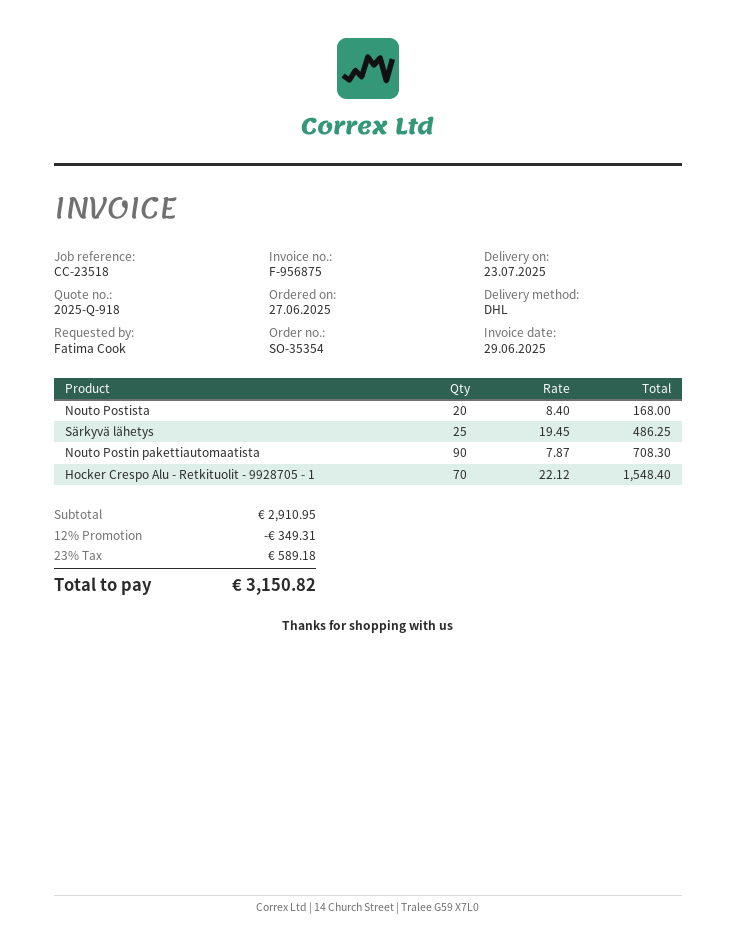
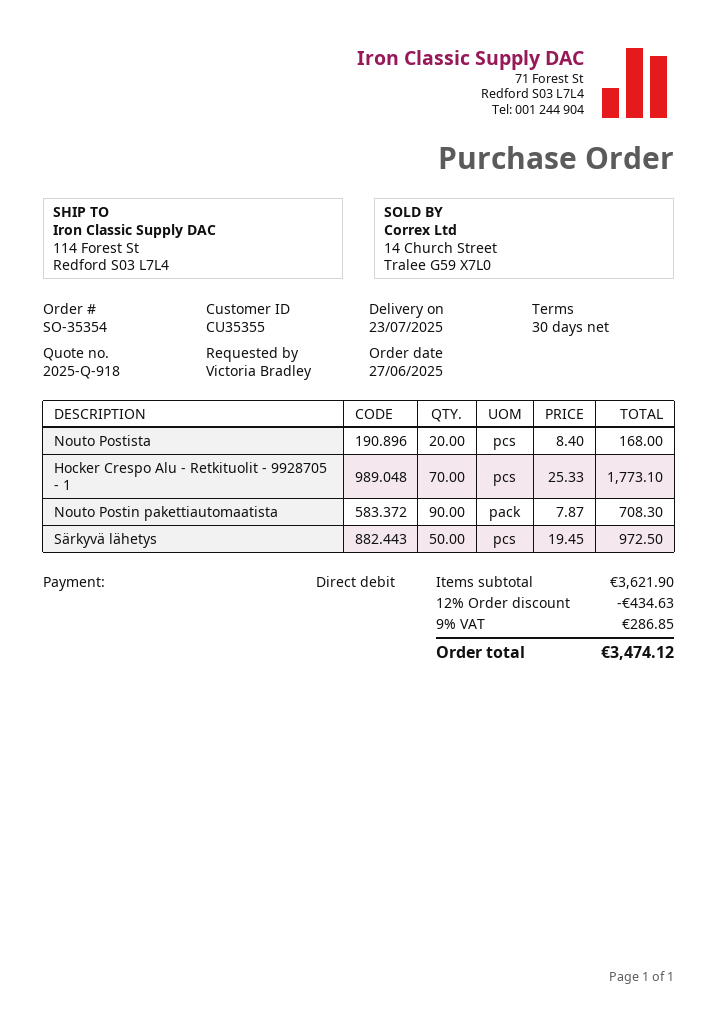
ordered by: Fatima Cook -> Victoria Bradley
Särkyvä lähetys: 25 x 19.45 = 486.25 -> 50 x 19.45 = 972.50
Hocker Crespo Alu - Retkituolit - 9928705 - 1: 70 x 22.12 = 1548.40 -> 70 x 25.33 = 1773.10
subtotal: 2910.95 -> 3621.90
discount: 12% = 349.31 -> 12% = 434.63
tax: 23% = 589.18 -> 9% = 286.85
total: 3150.82 -> 3474.12

